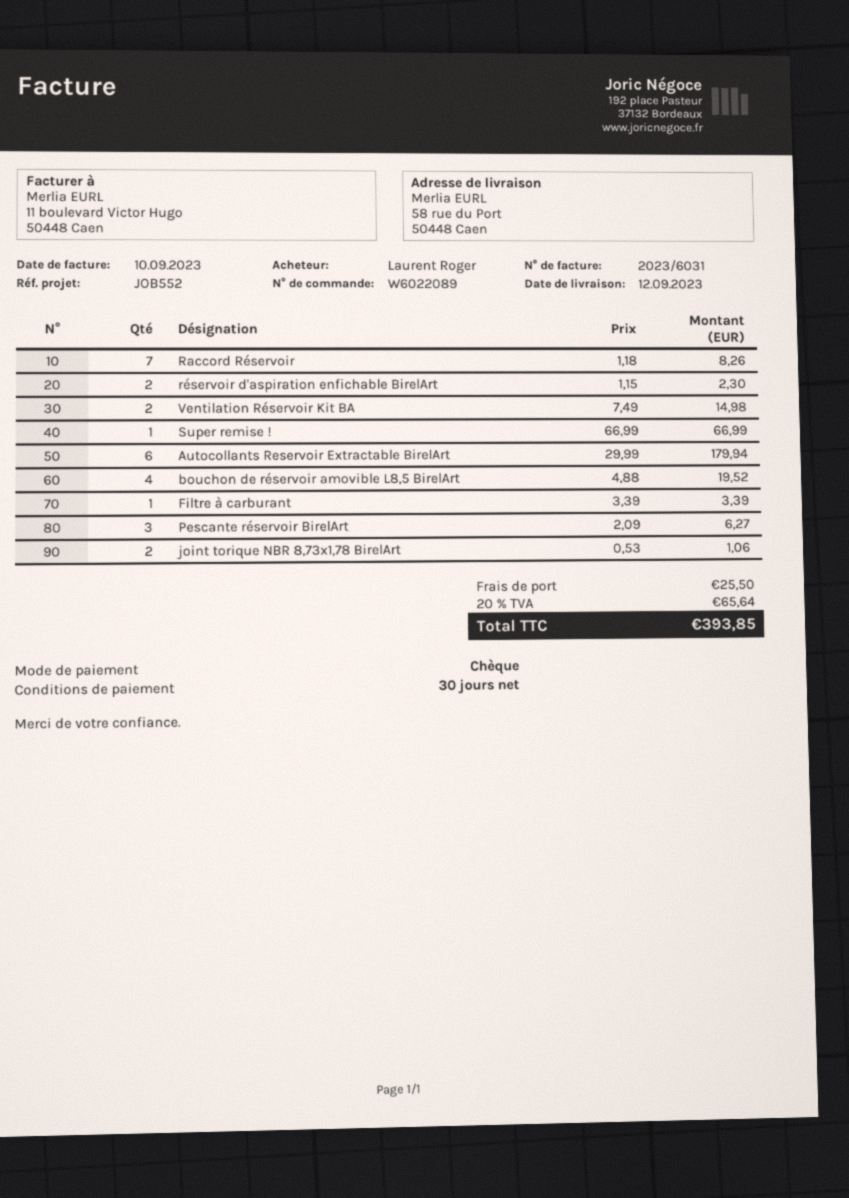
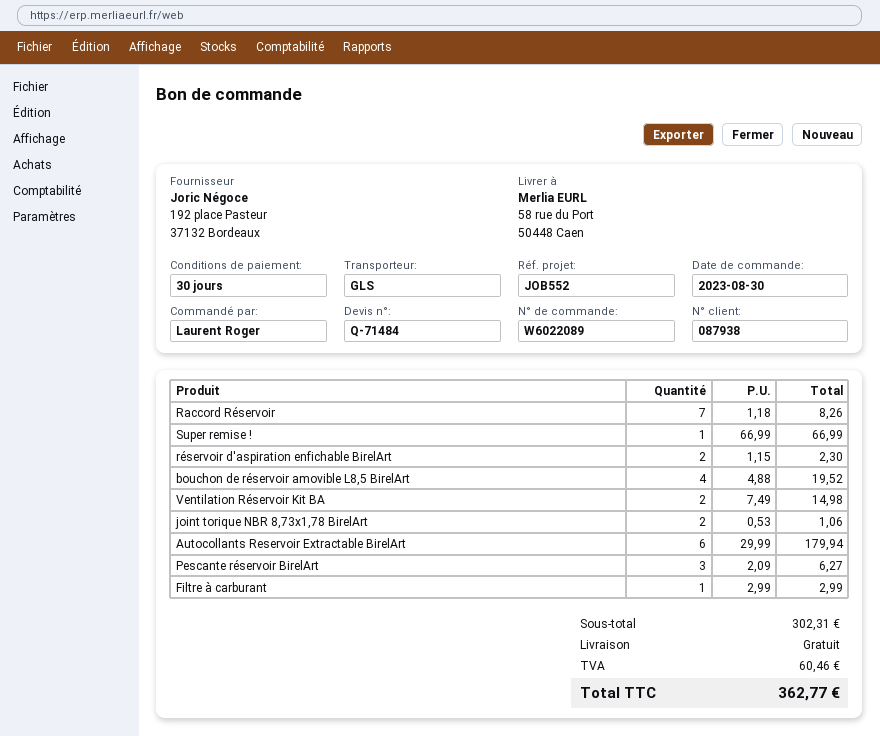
Filtre à carburant: 1 x 3.39 = 3.39 -> 1 x 2.99 = 2.99
shipping: 25.50 -> 0.00
tax: 65.64 -> 60.46
total: 393.85 -> 362.77

